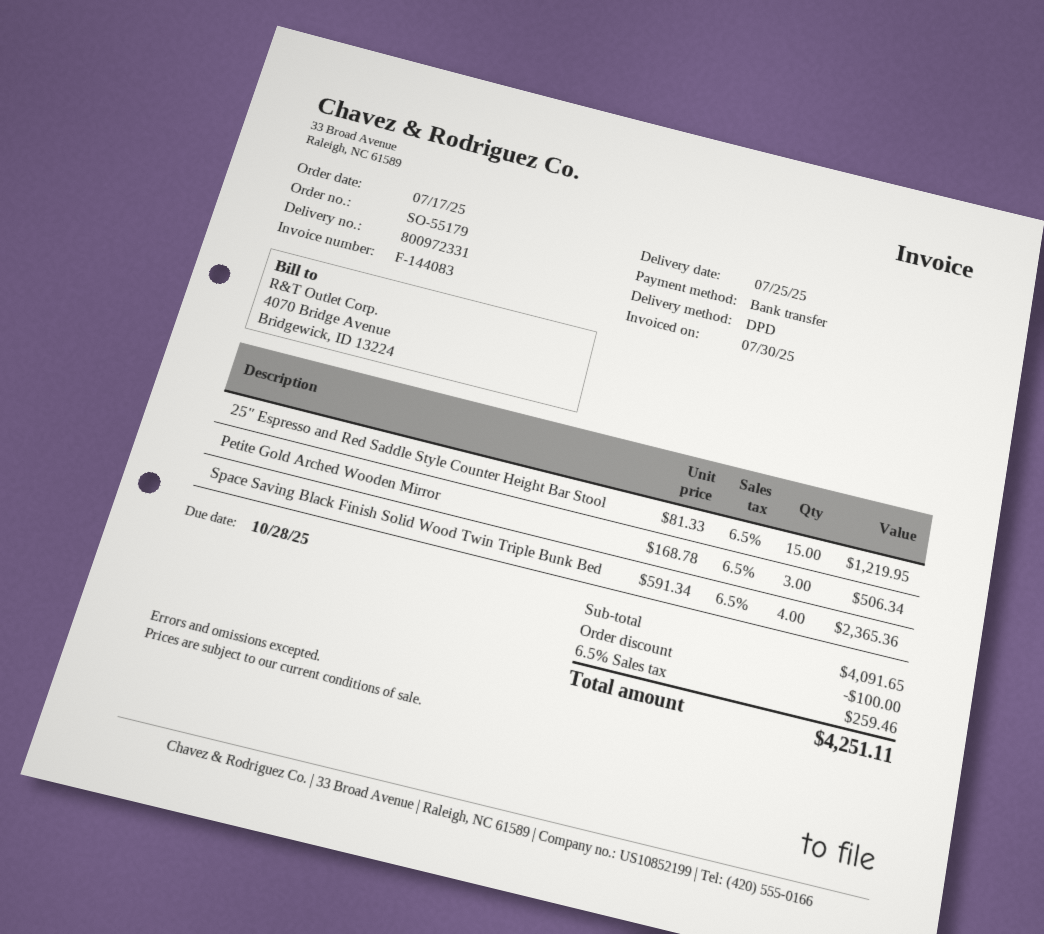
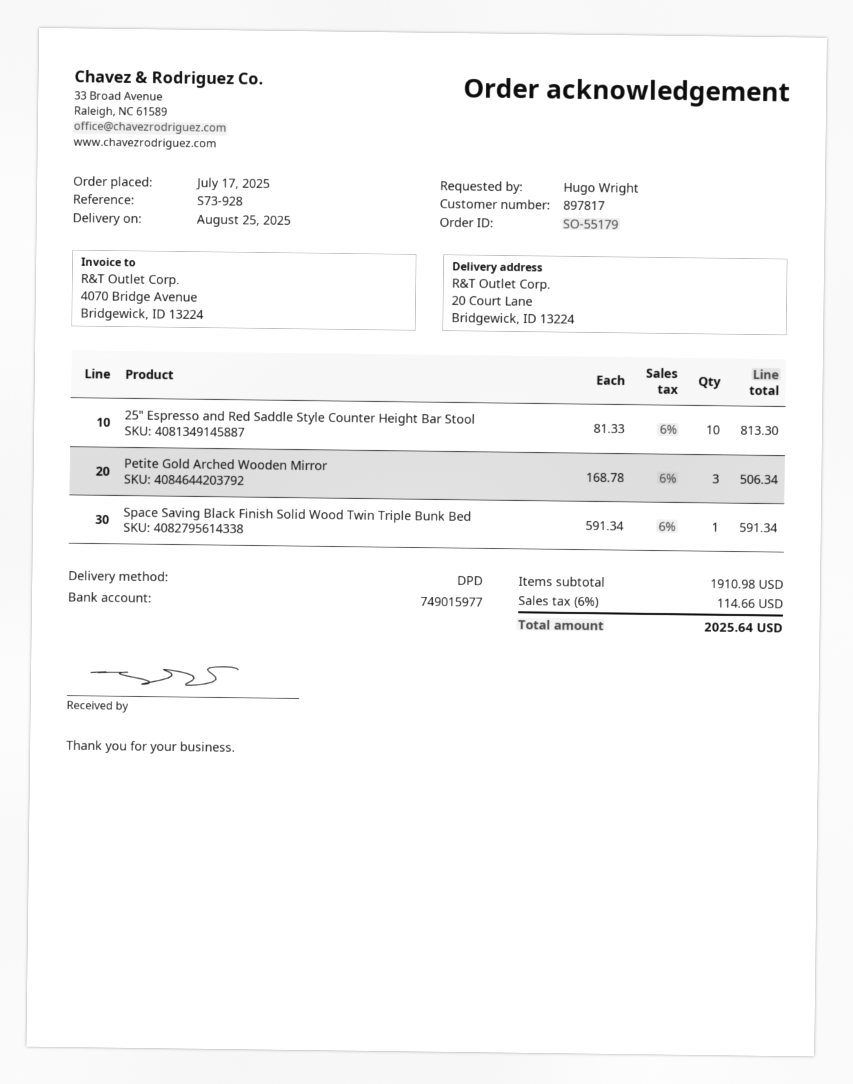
delivery date: 2025-07-25 -> 2025-08-25
25" Espresso and Red Saddle Style Counter Height Bar Stool: 15 x 81.33 = 1219.95 -> 10 x 81.33 = 813.30
Space Saving Black Finish Solid Wood Twin Triple Bunk Bed: 4 x 591.34 = 2365.36 -> 1 x 591.34 = 591.34
subtotal: 4091.65 -> 1910.98
discount: 100.00 -> none
tax: 6.5% = 259.46 -> 6% = 114.66
total: 4251.11 -> 2025.64

